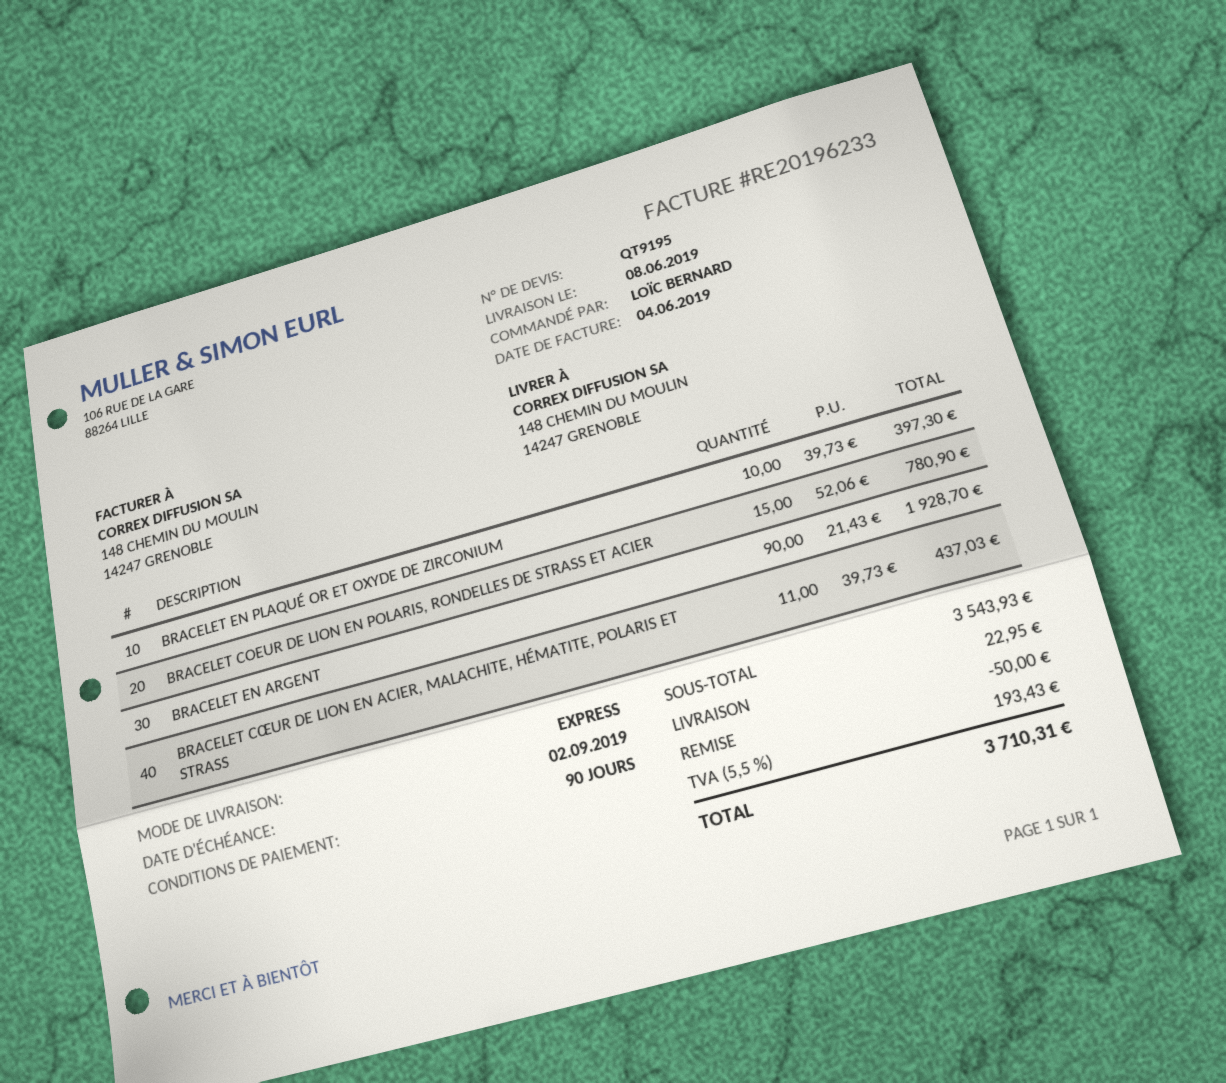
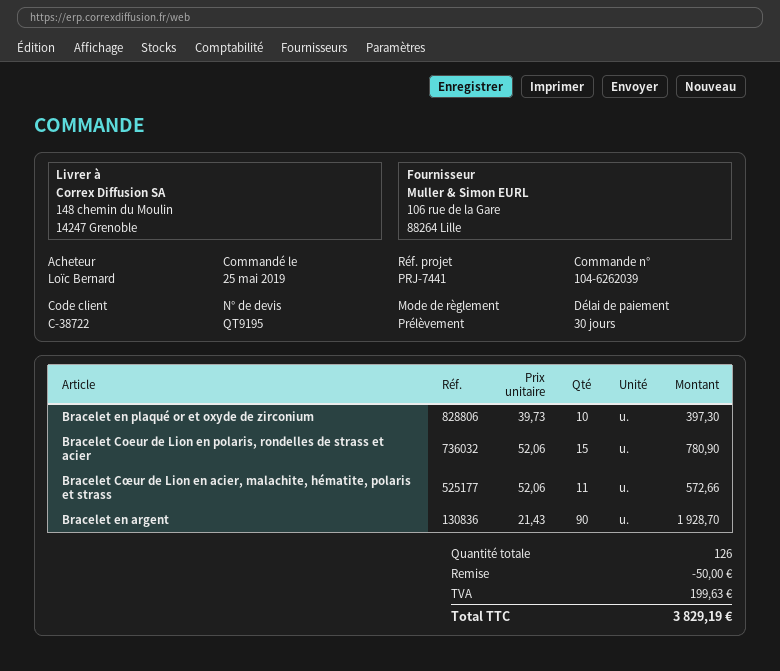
payment terms: 90 days -> 30 days
BRACELET CŒUR DE LION EN ACIER, MALACHITE, HÉMATITE, POLARIS ET STRASS: 11 x 39.73 = 437.03 -> 11 x 52.06 = 572.66
shipping: 22.95 -> none
tax: 193.43 -> 199.63
total: 3710.31 -> 3829.19

